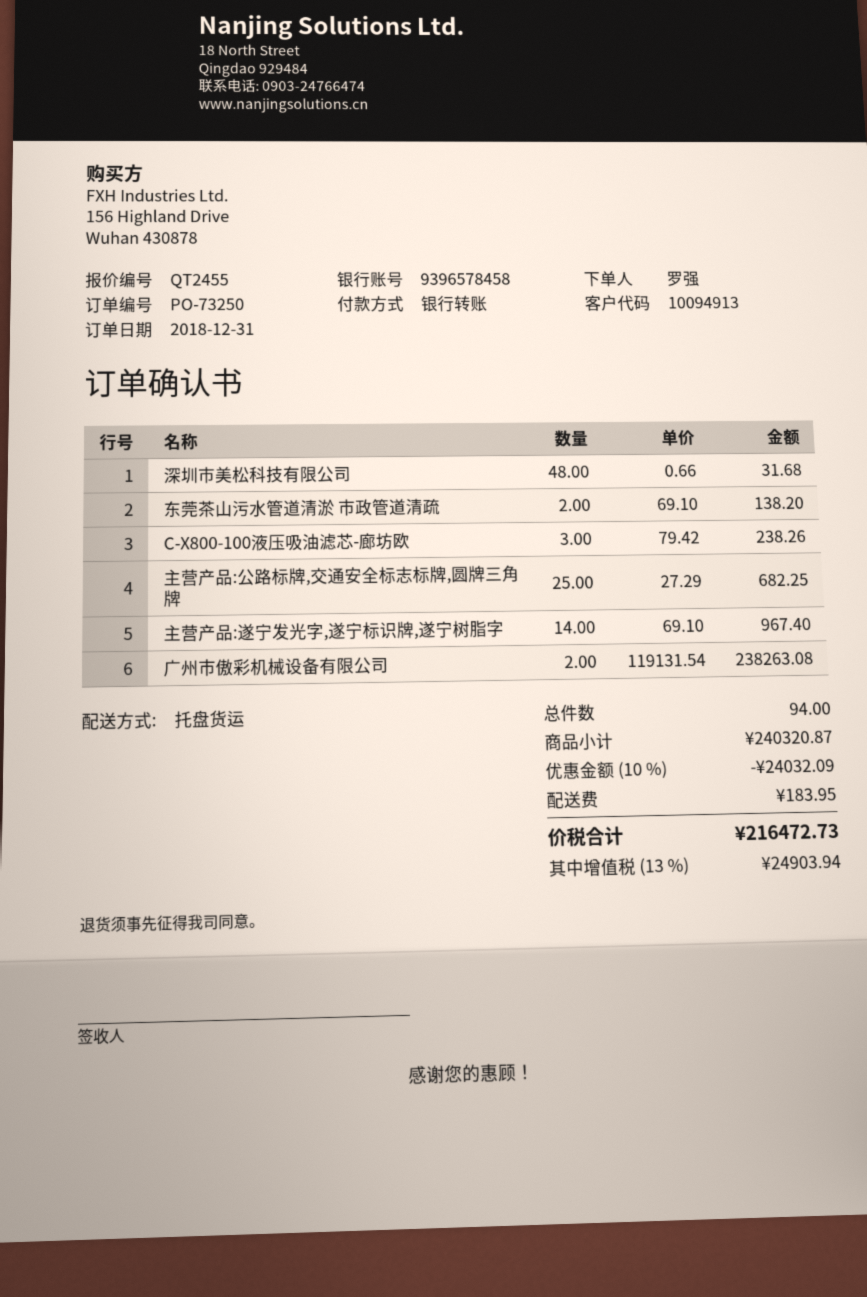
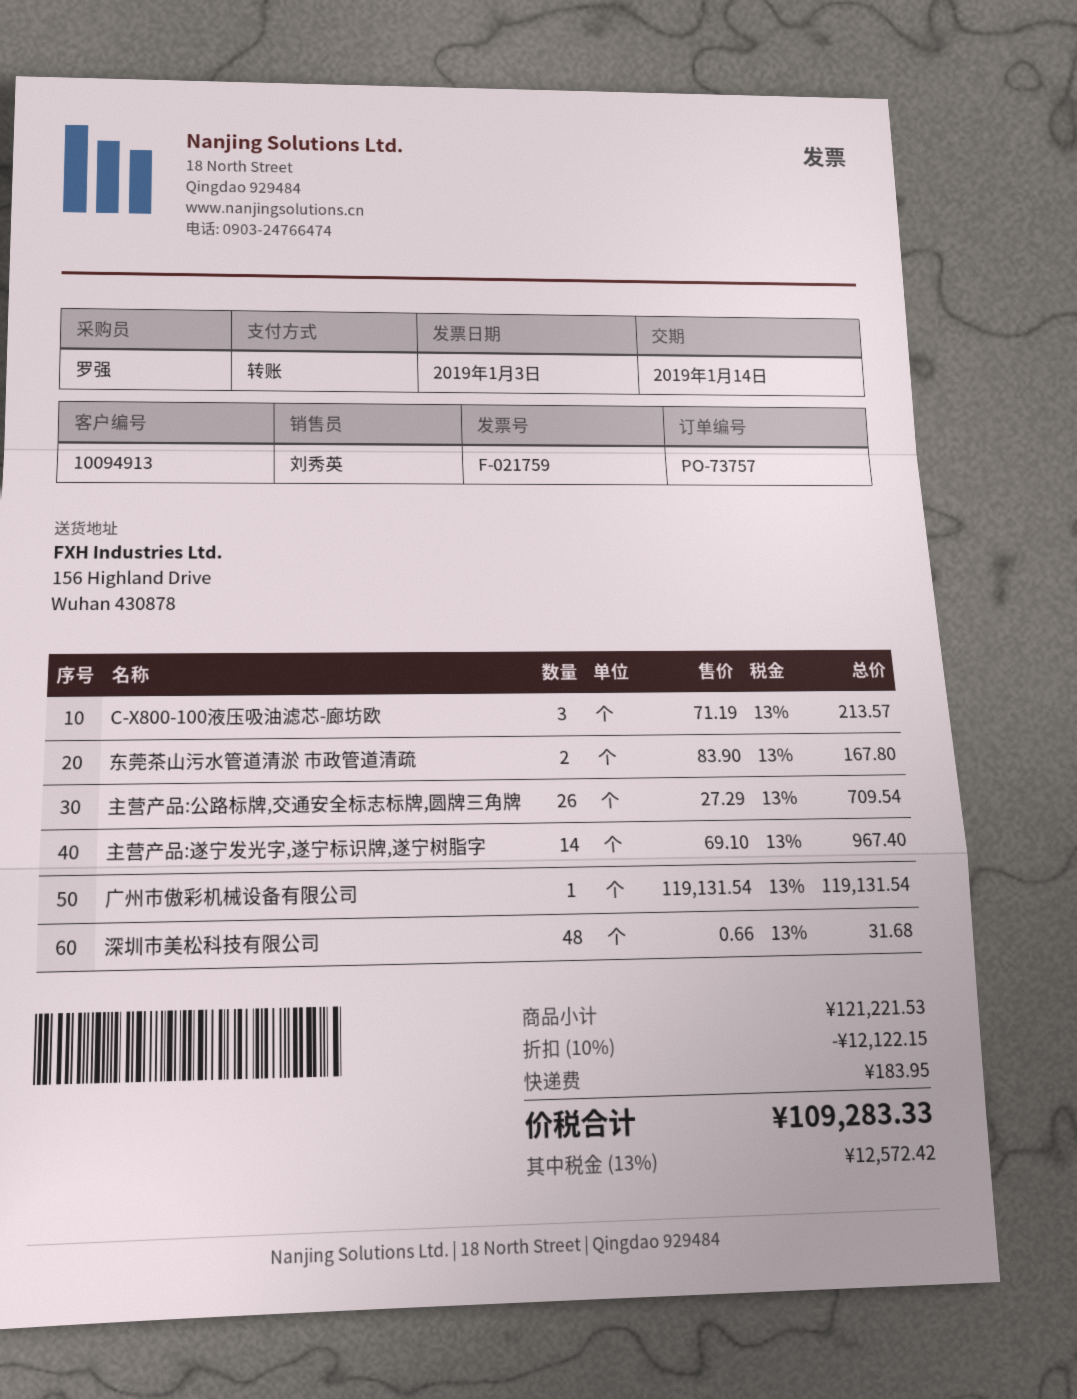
order number: PO-73250 -> PO-73757
东莞茶山污水管道清淤 市政管道清疏: 2 x 69.10 = 138.20 -> 2 x 83.90 = 167.80
C-X800-100液压吸油滤芯-廊坊欧: 3 x 79.42 = 238.26 -> 3 x 71.19 = 213.57
主营产品:公路标牌,交通安全标志标牌,圆牌三角牌: 25 x 27.29 = 682.25 -> 26 x 27.29 = 709.54
广州市傲彩机械设备有限公司: 2 x 119131.54 = 238263.08 -> 1 x 119131.54 = 119131.54
subtotal: 240320.87 -> 121221.53
discount: 10% = 24032.09 -> 10% = 12122.15
tax: 13% = 24903.94 -> 13% = 12572.42
total: 216472.73 -> 109283.33

